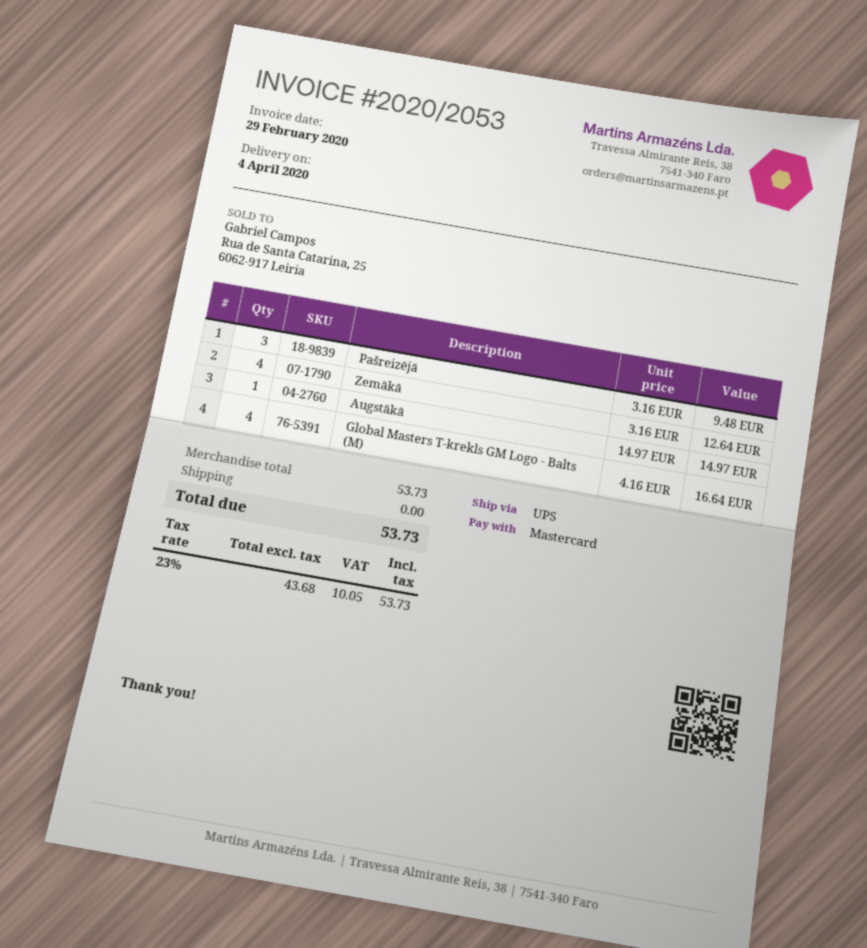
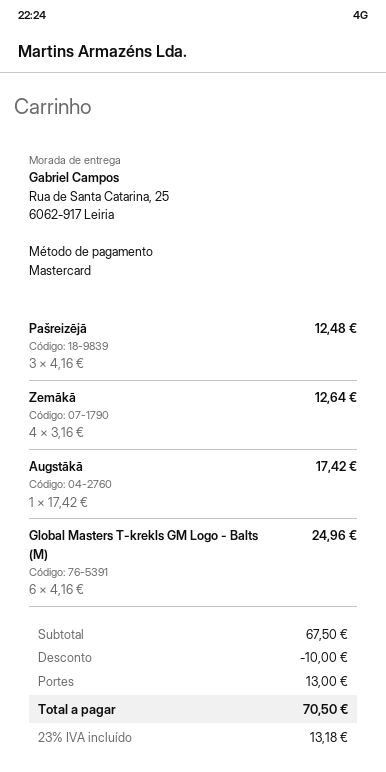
Pašreizējā: 3 x 3.16 = 9.48 -> 3 x 4.16 = 12.48
Augstākā: 1 x 14.97 = 14.97 -> 1 x 17.42 = 17.42
Global Masters T-krekls GM Logo - Balts (M): 4 x 4.16 = 16.64 -> 6 x 4.16 = 24.96
subtotal: 53.73 -> 67.50
discount: none -> 10.00
shipping: 0.00 -> 13.00
tax: 23% = 10.05 -> 23% = 13.18
total: 53.73 -> 70.50

